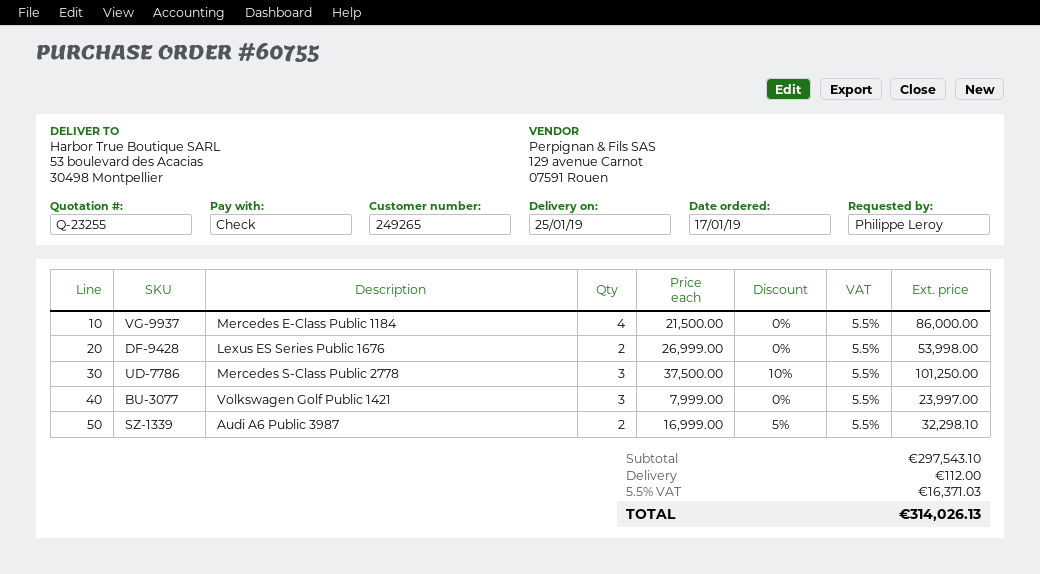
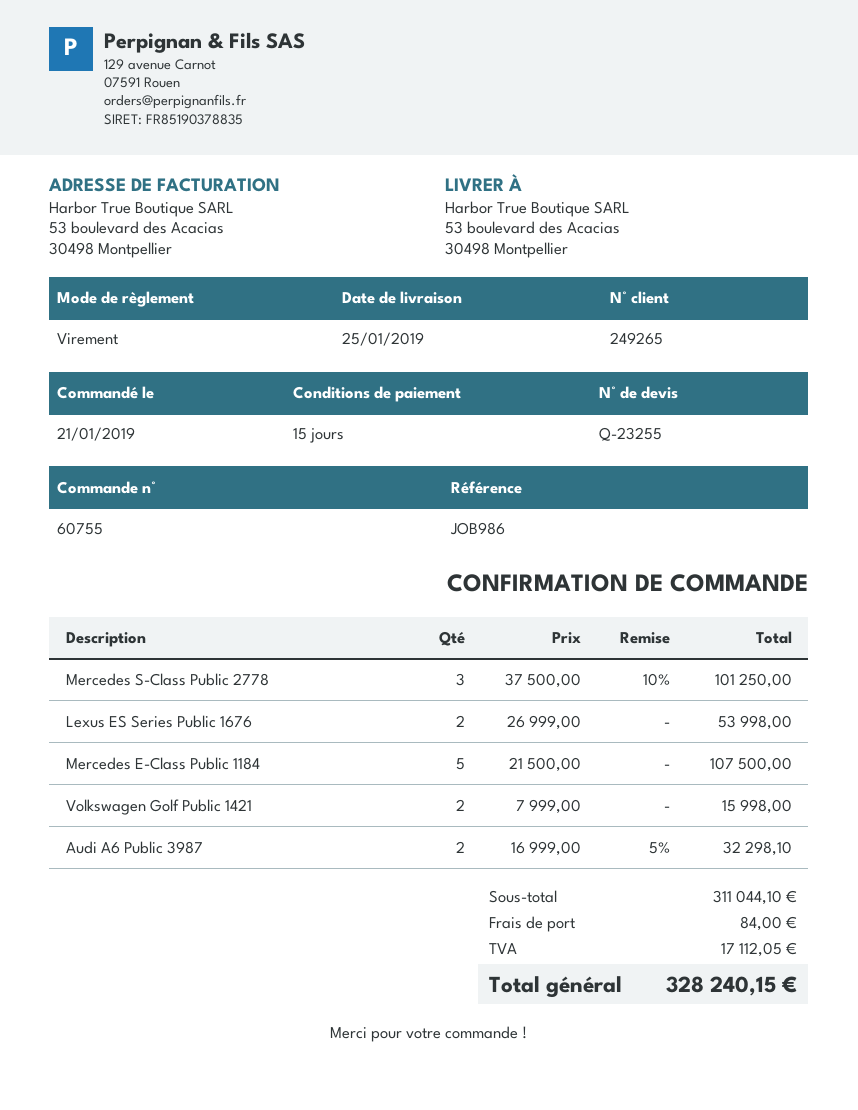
order date: 2019-01-17 -> 2019-01-21
payment method: cheque -> bank transfer
Mercedes E-Class Public 1184: 4 x 21500.00 = 86000.00 -> 5 x 21500.00 = 107500.00
Volkswagen Golf Public 1421: 3 x 7999.00 = 23997.00 -> 2 x 7999.00 = 15998.00
subtotal: 297543.10 -> 311044.10
shipping: 112.00 -> 84.00
tax: 16371.03 -> 17112.05
total: 314026.13 -> 328240.15

